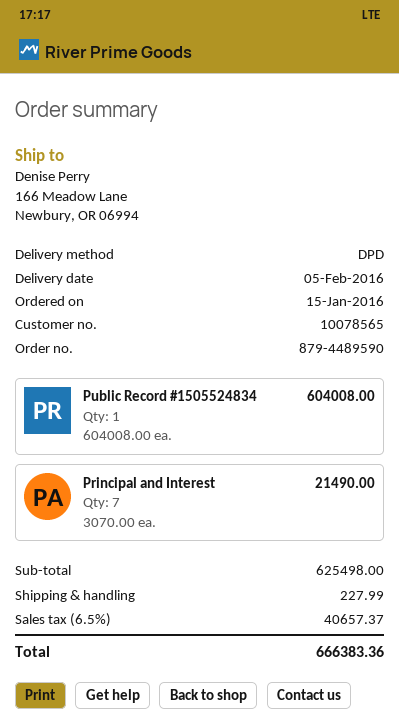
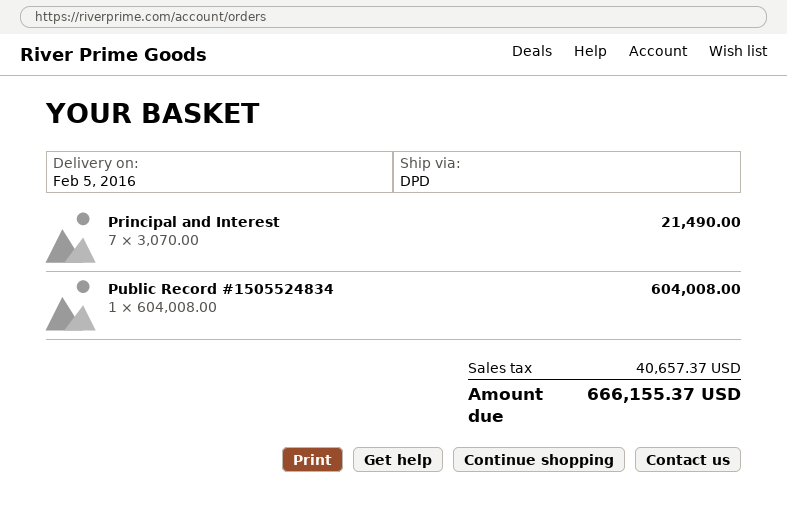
shipping: 227.99 -> none
total: 666383.36 -> 666155.37

